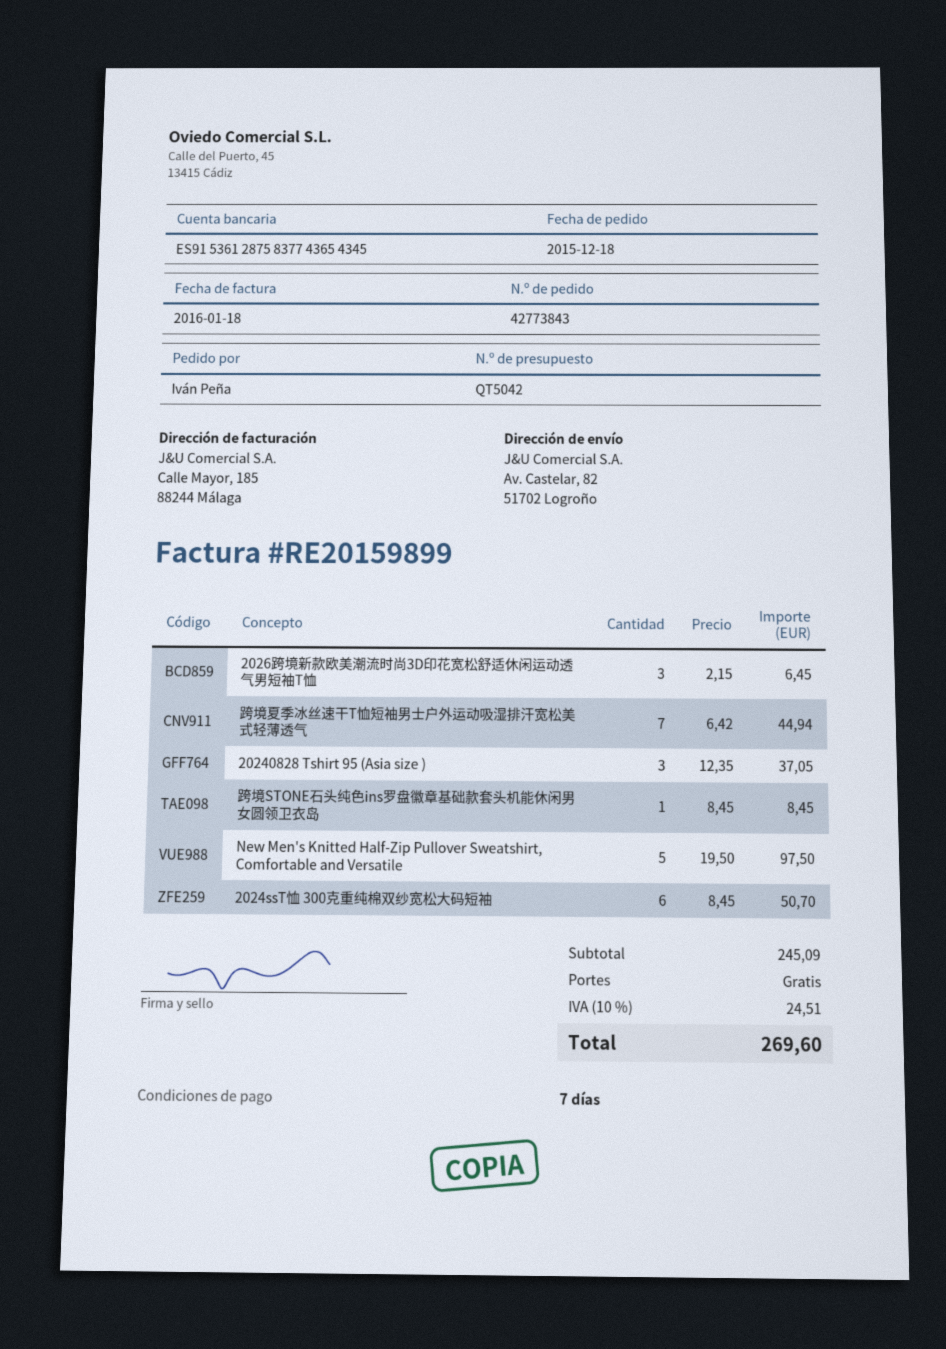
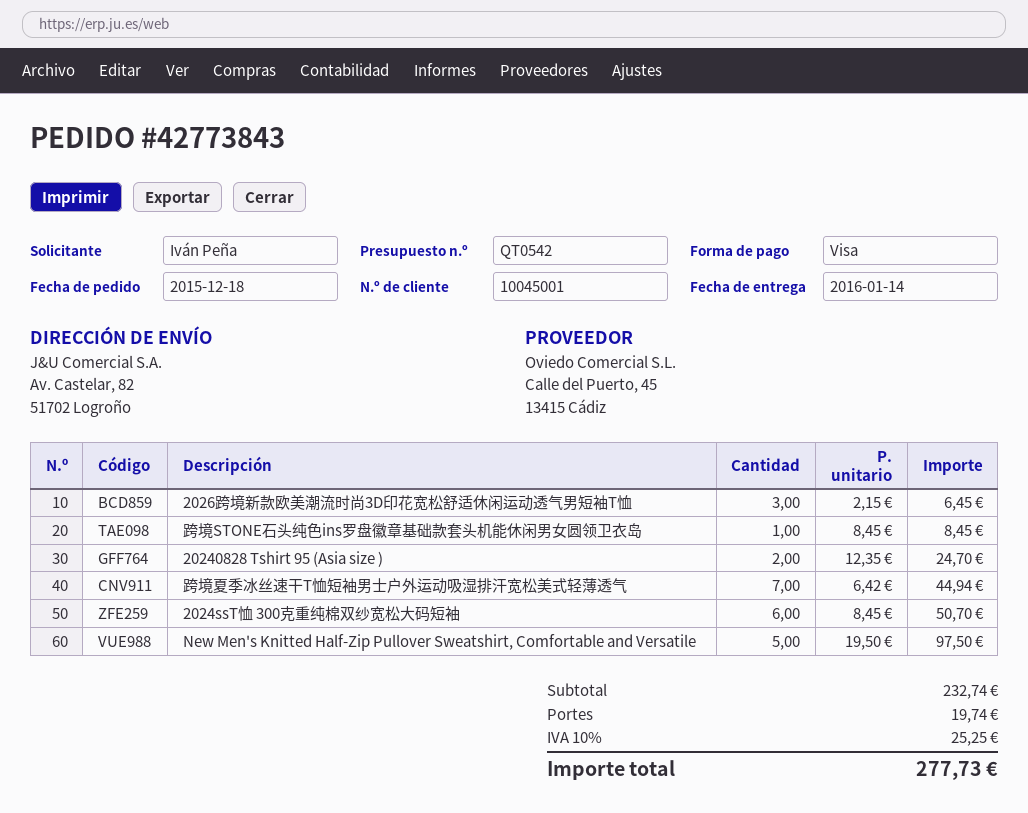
quote number: QT5042 -> QT0542
20240828 Tshirt 95 (Asia size ): 3 x 12.35 = 37.05 -> 2 x 12.35 = 24.70
subtotal: 245.09 -> 232.74
shipping: 0.00 -> 19.74
tax: 10% = 24.51 -> 10% = 25.25
total: 269.60 -> 277.73

